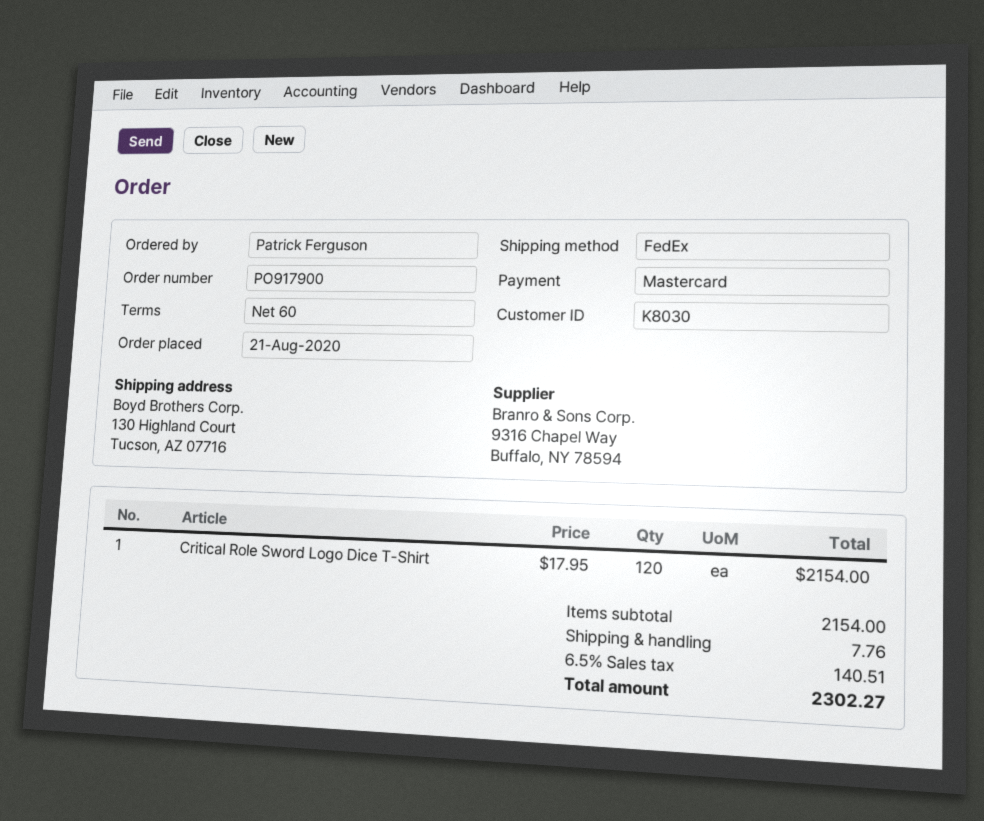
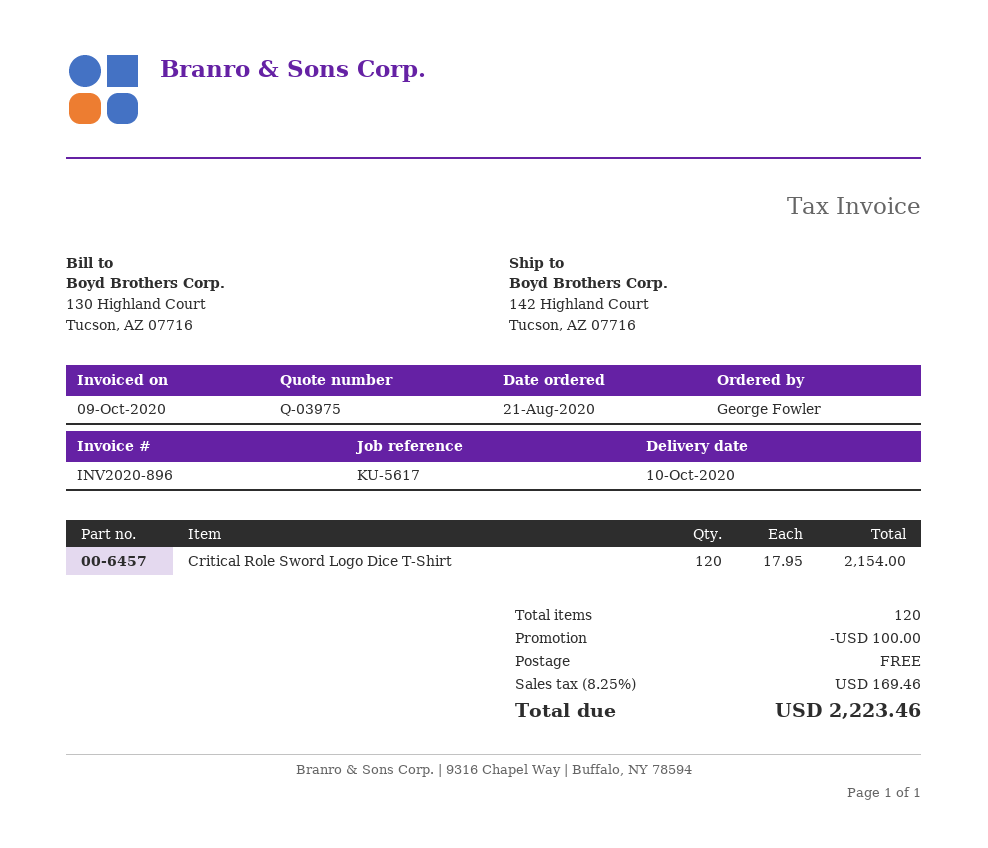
ordered by: Patrick Ferguson -> George Fowler
ship to: 130 Highland Court, Tucson, AZ 07716 -> 142 Highland Court, Tucson, AZ 07716
discount: none -> 100.00
shipping: 7.76 -> 0.00
tax: 6.5% = 140.51 -> 8.25% = 169.46
total: 2302.27 -> 2223.46

